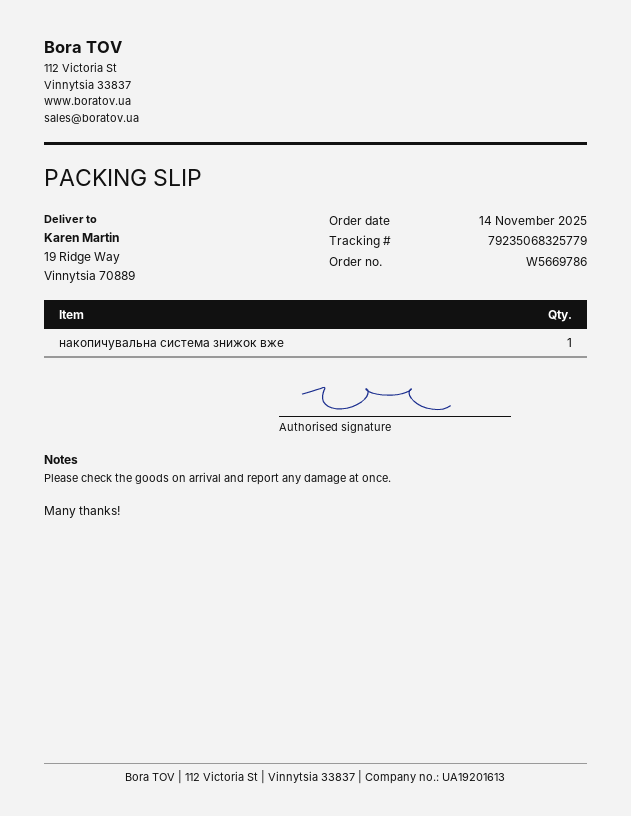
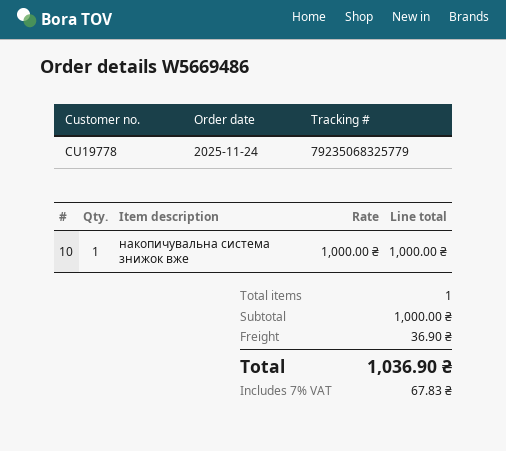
order number: W5669786 -> W5669486
order date: 2025-11-14 -> 2025-11-24

